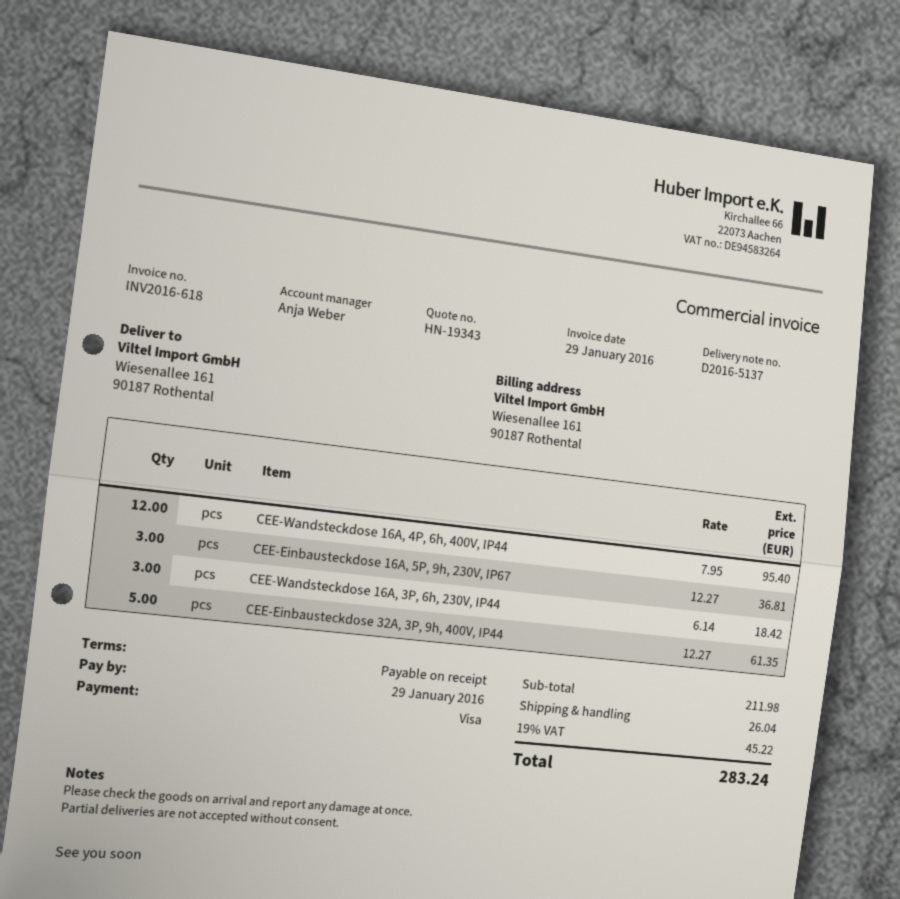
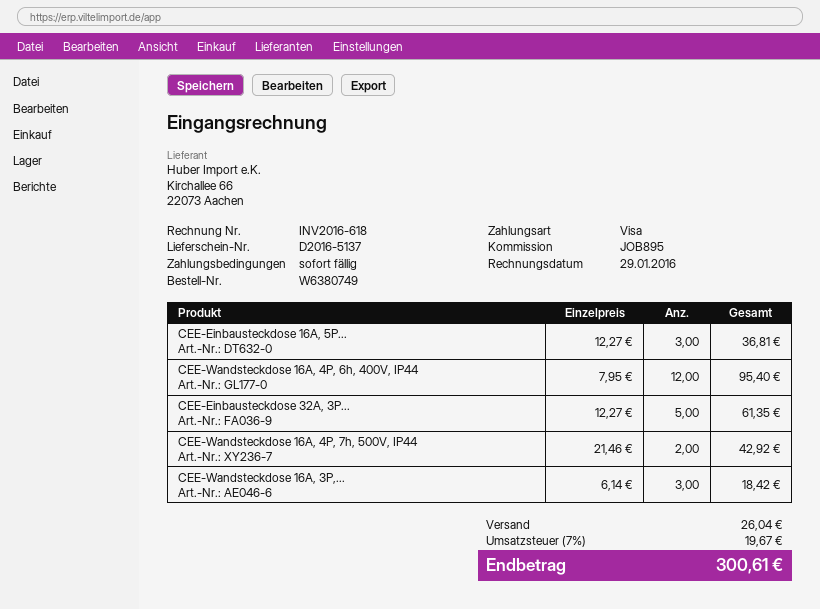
CEE-Wandsteckdose 16A, 4P, 7h, 500V, IP44: none -> 2 x 21.46 = 42.92
tax: 19% = 45.22 -> 7% = 19.67
total: 283.24 -> 300.61

